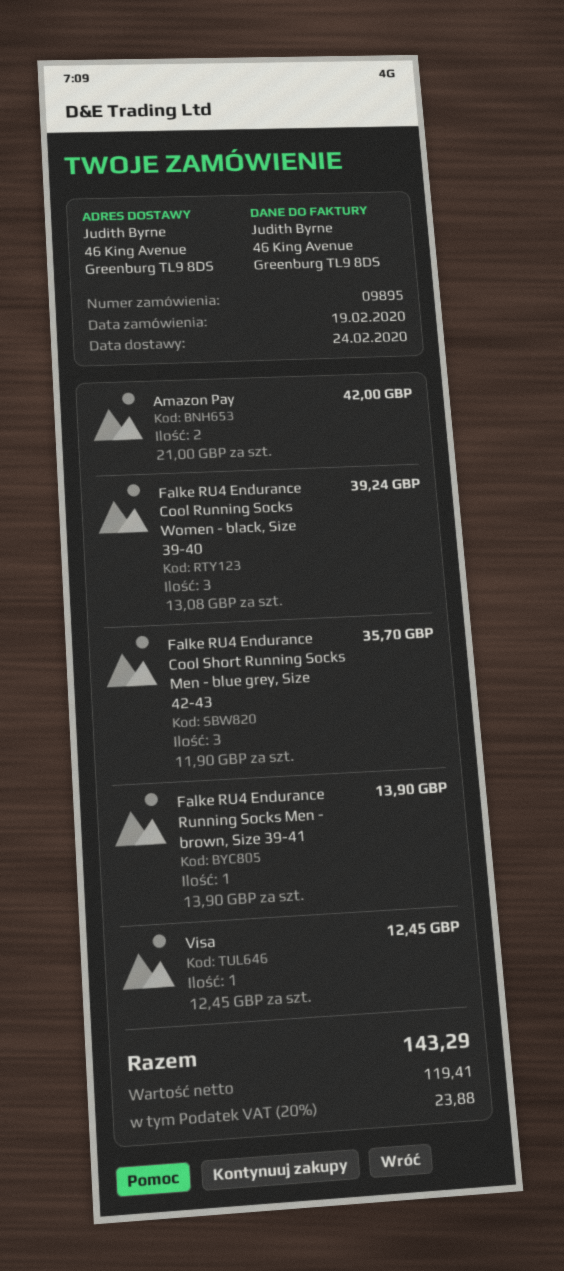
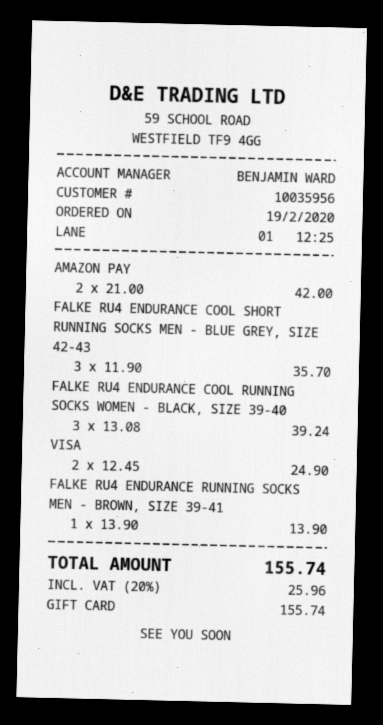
Visa: 1 x 12.45 = 12.45 -> 2 x 12.45 = 24.90
tax: 20% = 23.88 -> 20% = 25.96
total: 143.29 -> 155.74

